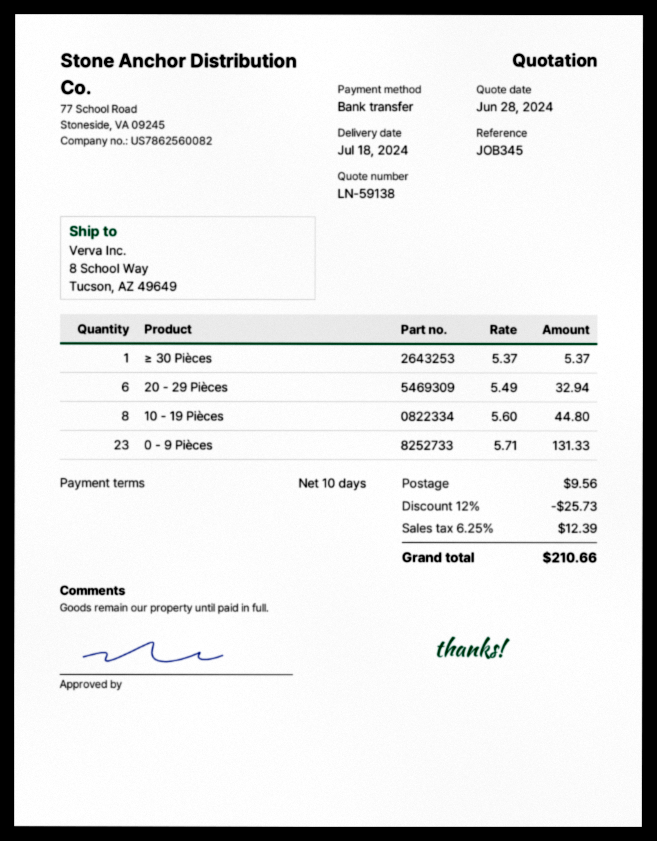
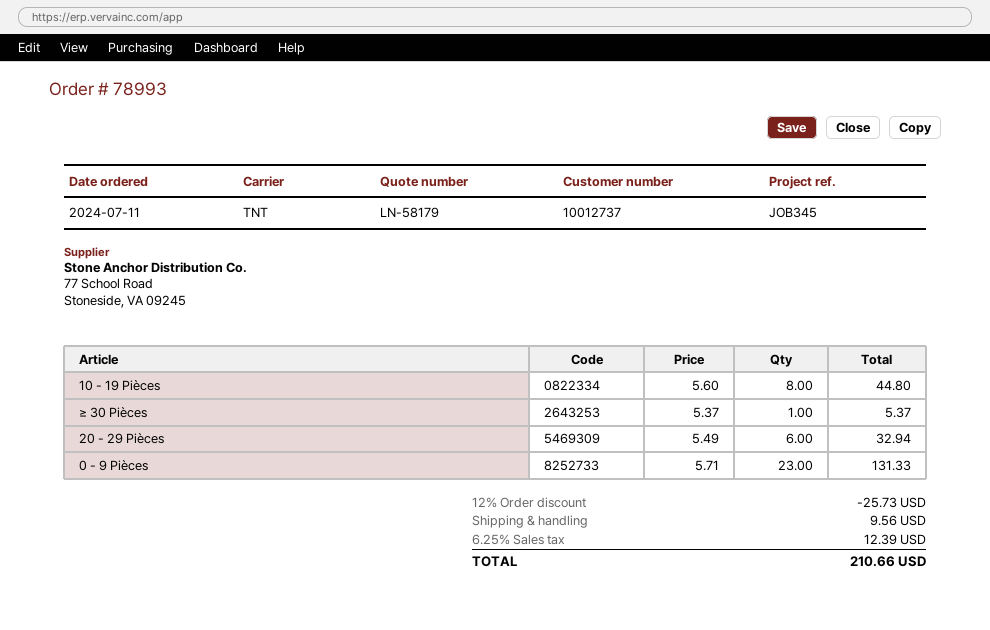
quote number: LN-59138 -> LN-58179

